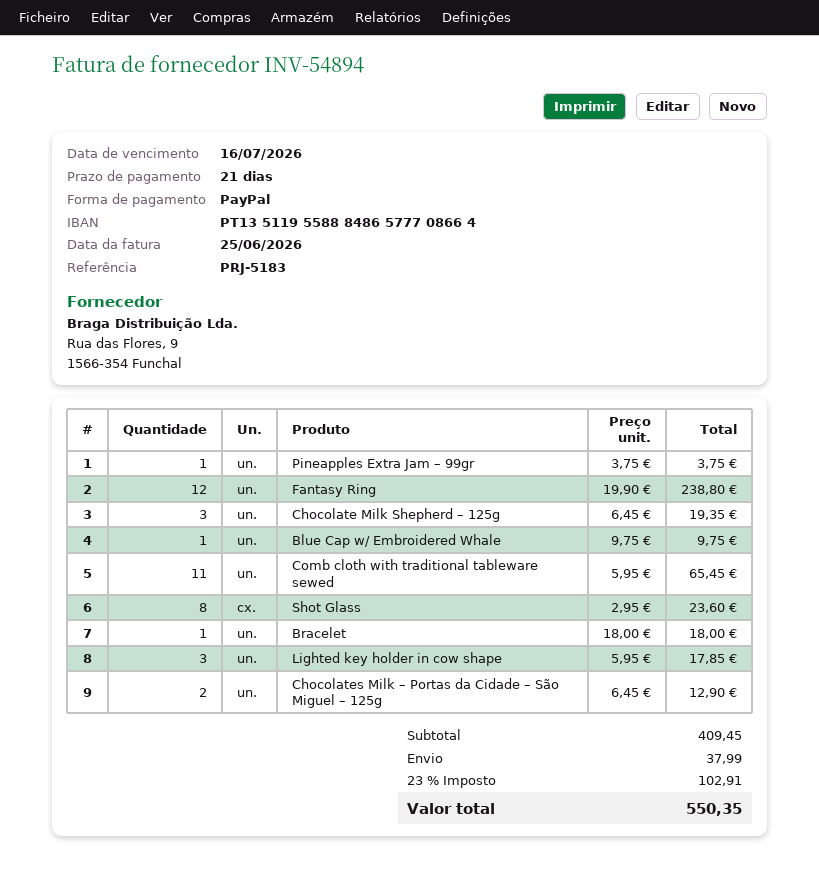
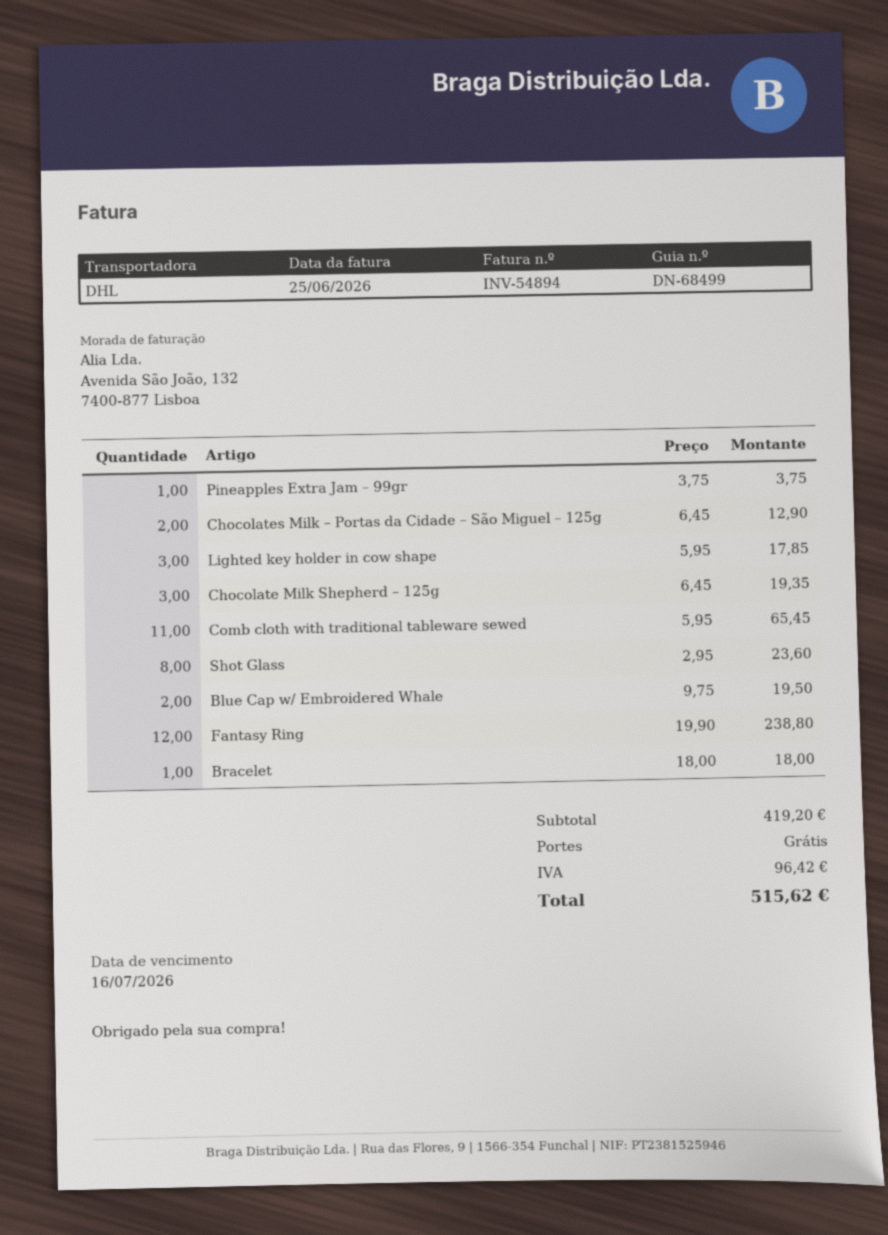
Blue Cap w/ Embroidered Whale: 1 x 9.75 = 9.75 -> 2 x 9.75 = 19.50
subtotal: 409.45 -> 419.20
shipping: 37.99 -> 0.00
tax: 102.91 -> 96.42
total: 550.35 -> 515.62

